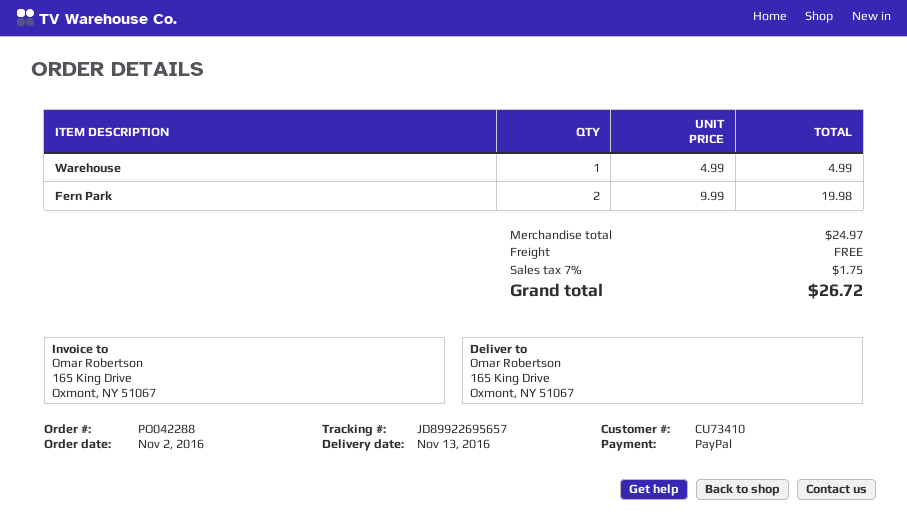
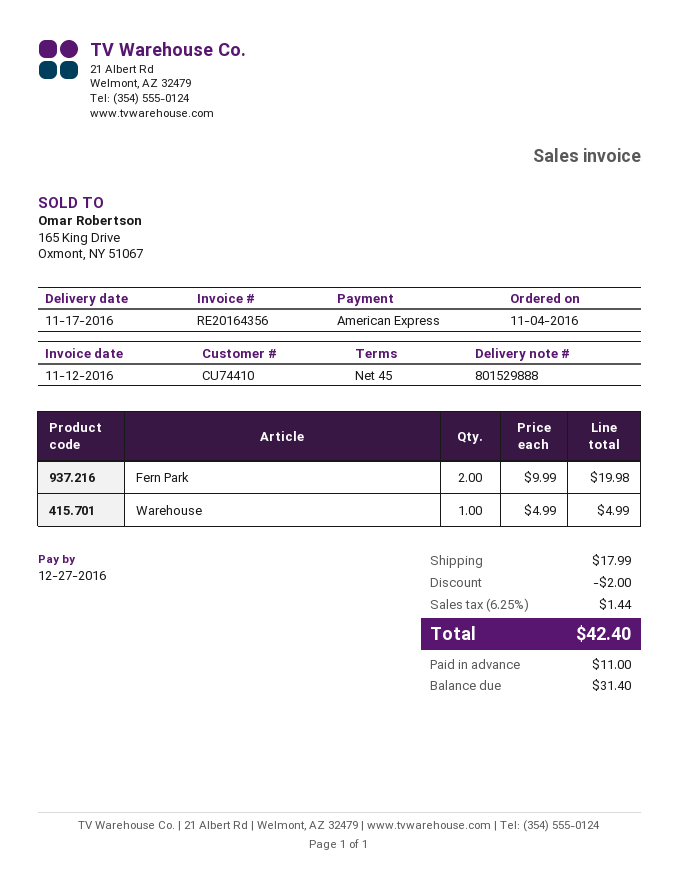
order date: 2016-11-02 -> 2016-11-04
delivery date: 2016-11-13 -> 2016-11-17
customer number: CU73410 -> CU74410
payment method: PayPal -> American Express
discount: none -> 2.00
shipping: 0.00 -> 17.99
tax: 7% = 1.75 -> 6.25% = 1.44
total: 26.72 -> 42.40

